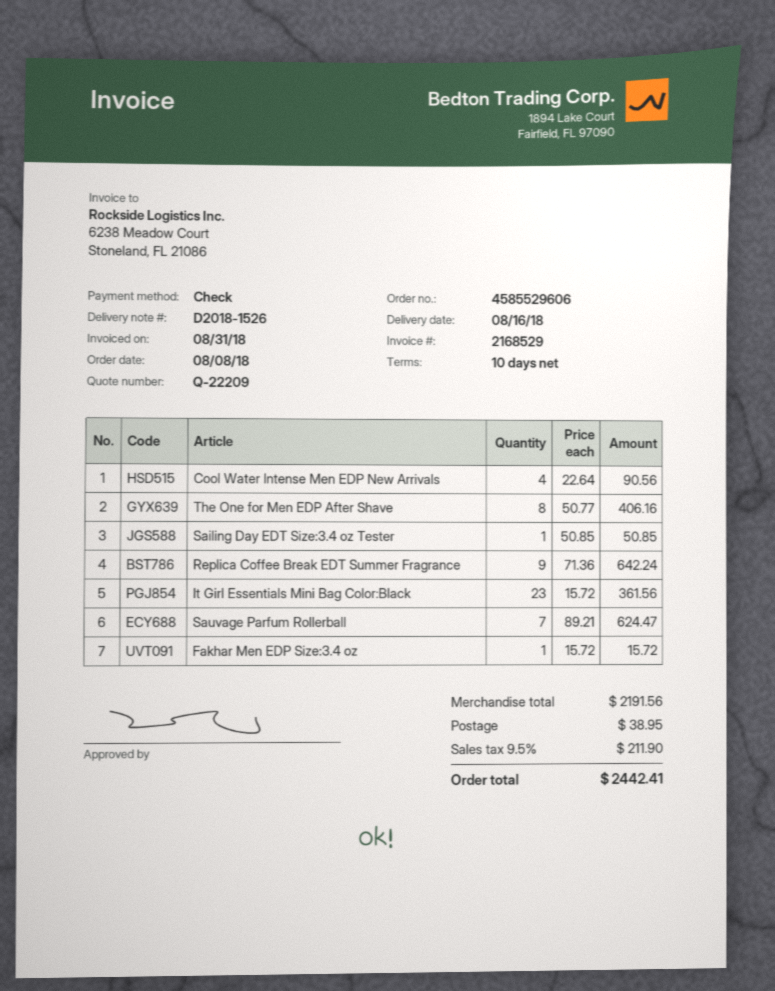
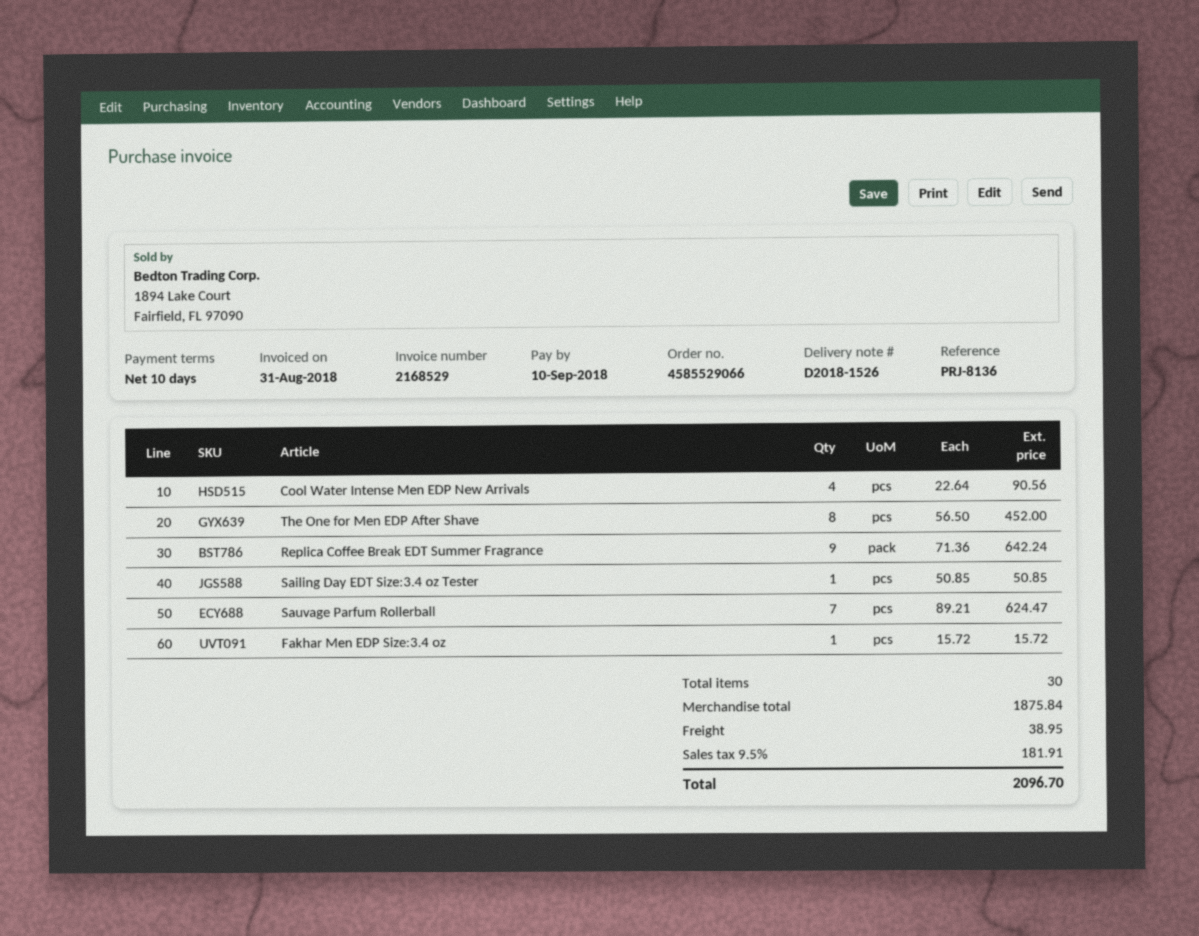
order number: 4585529606 -> 4585529066
The One for Men EDP After Shave: 8 x 50.77 = 406.16 -> 8 x 56.50 = 452.00
It Girl Essentials Mini Bag Color:Black: 23 x 15.72 = 361.56 -> none
subtotal: 2191.56 -> 1875.84
tax: 9.5% = 211.90 -> 9.5% = 181.91
total: 2442.41 -> 2096.70

